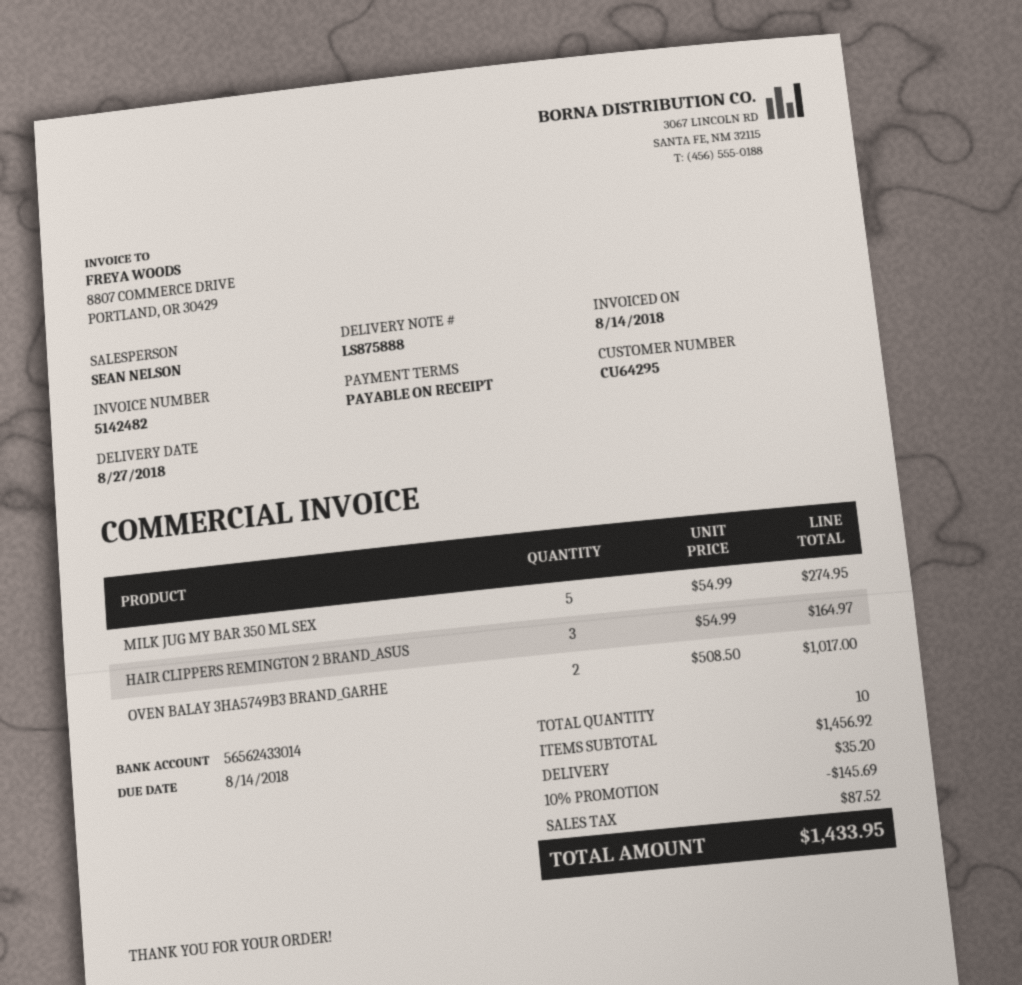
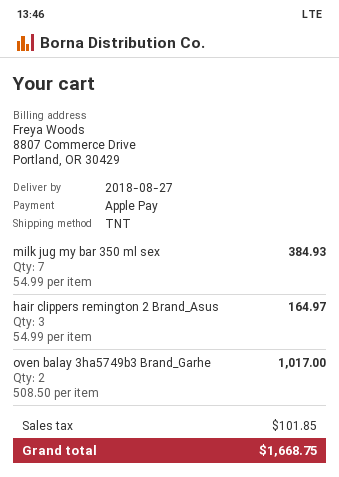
MILK JUG MY BAR 350 ML SEX: 5 x 54.99 = 274.95 -> 7 x 54.99 = 384.93
discount: 10% = 145.69 -> none
shipping: 35.20 -> none
tax: 87.52 -> 101.85
total: 1433.95 -> 1668.75

